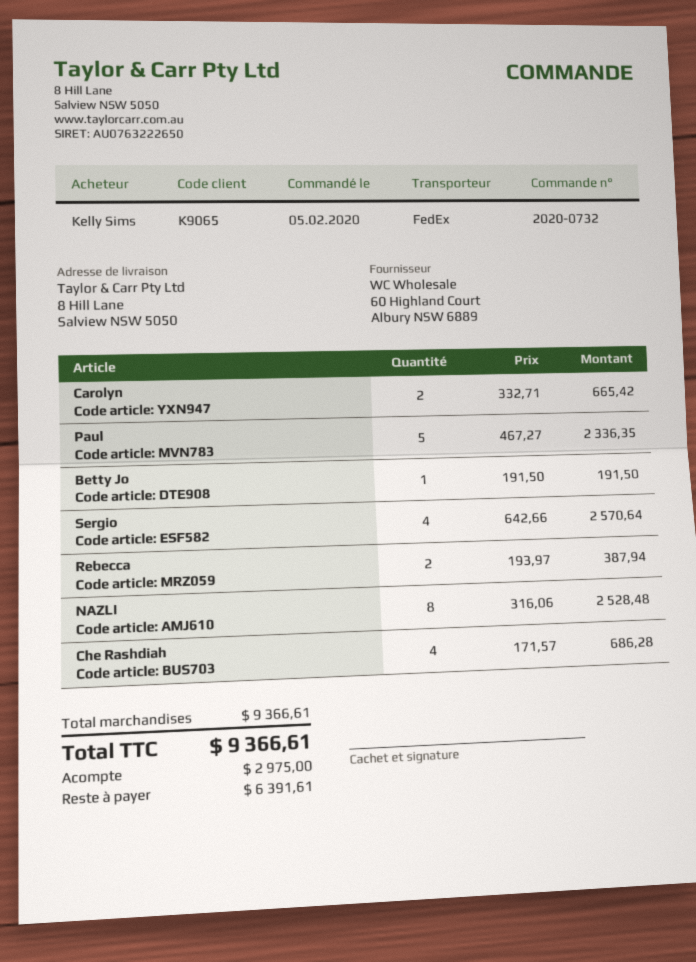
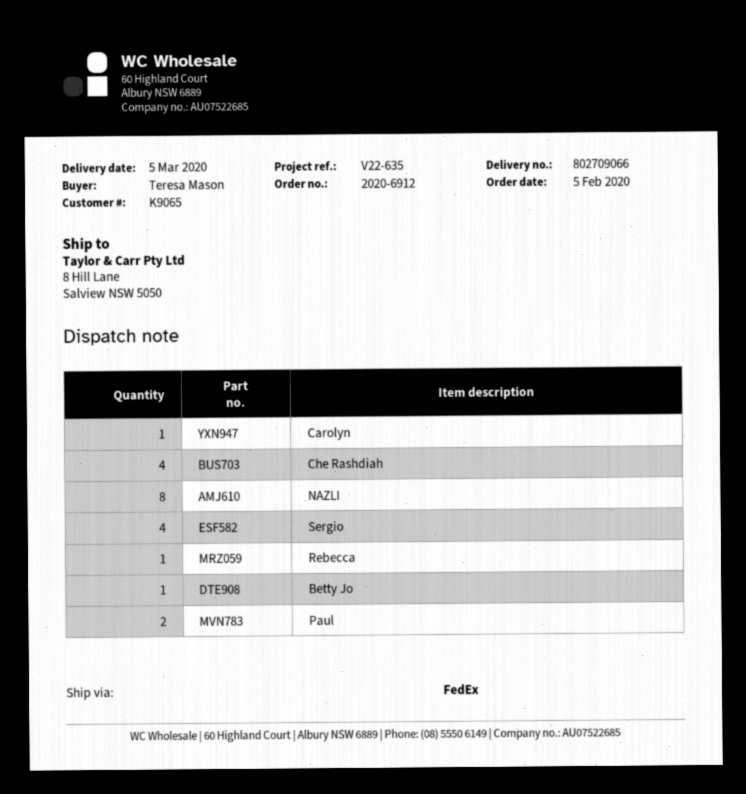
order number: 2020-0732 -> 2020-6912
ordered by: Kelly Sims -> Teresa Mason
Carolyn: 2 -> 1
Paul: 5 -> 2
Rebecca: 2 -> 1

